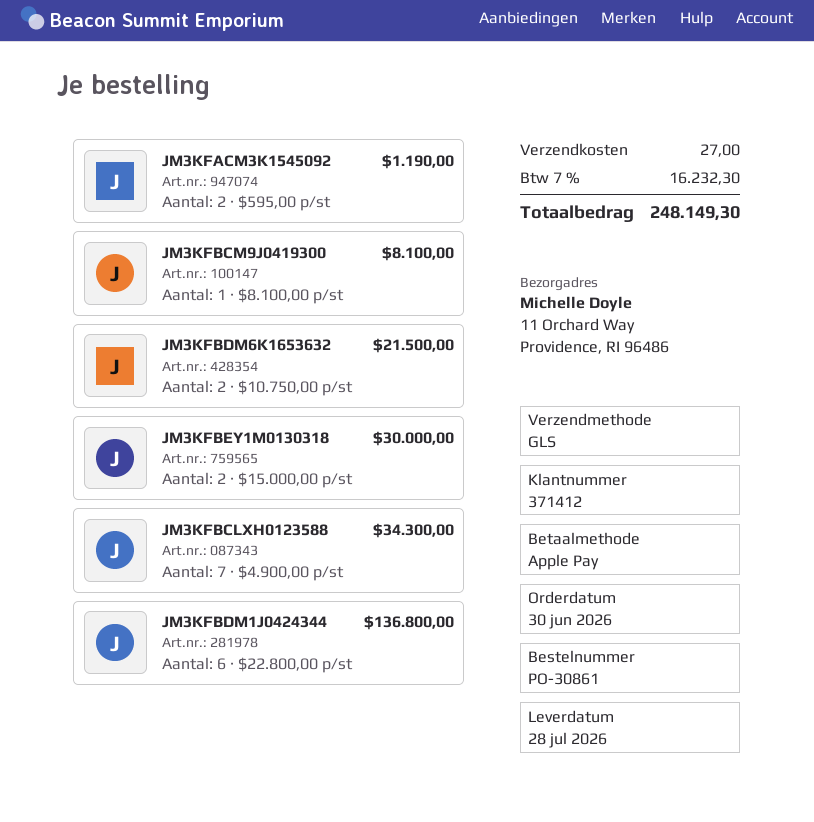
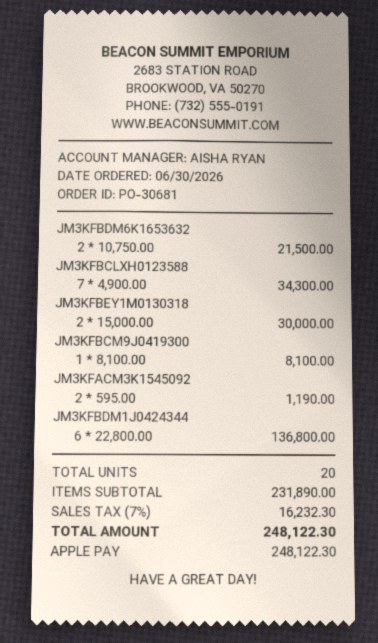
order number: PO-30861 -> PO-30681
shipping: 27.00 -> none
total: 248149.30 -> 248122.30

